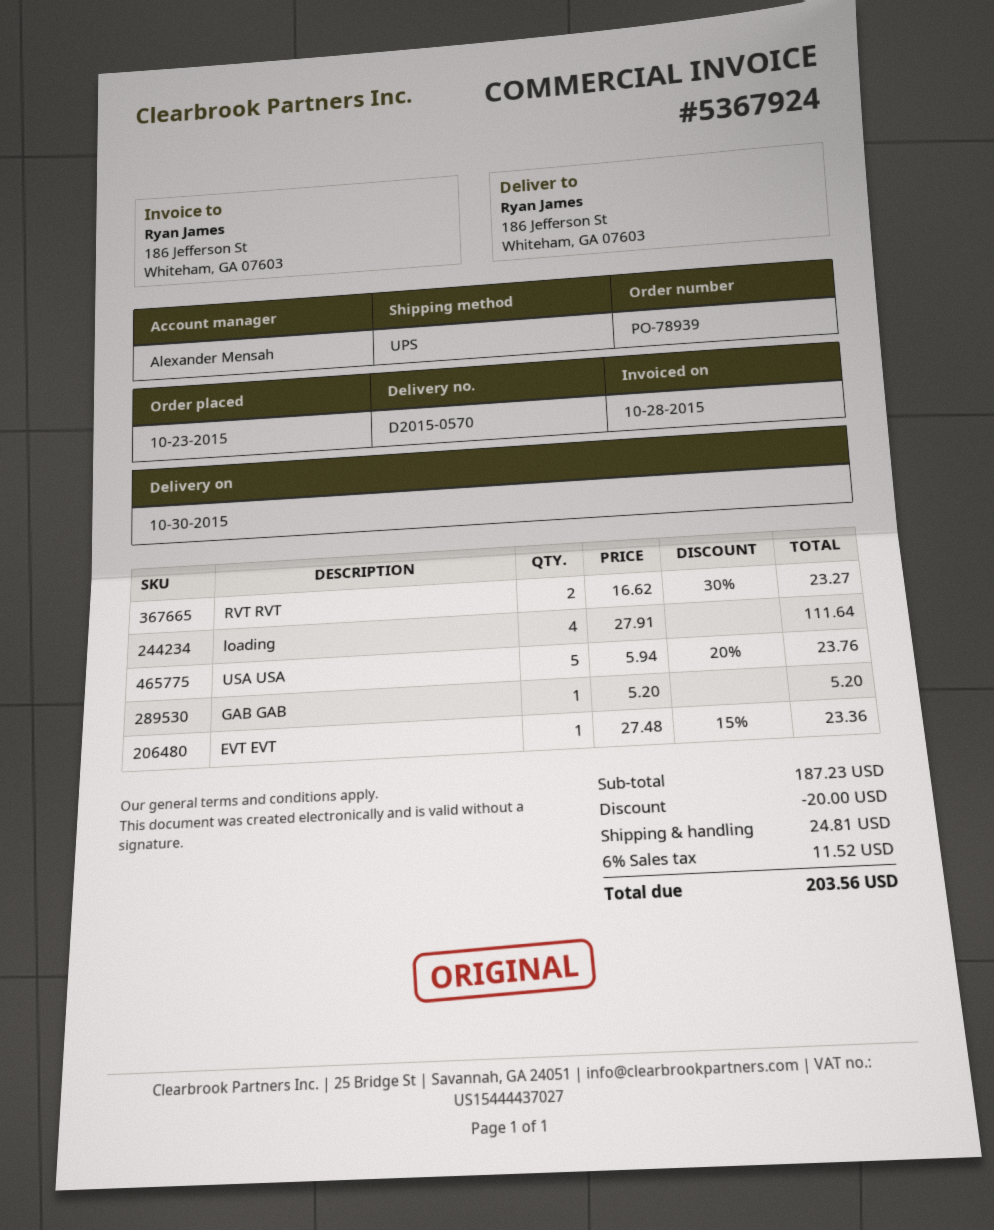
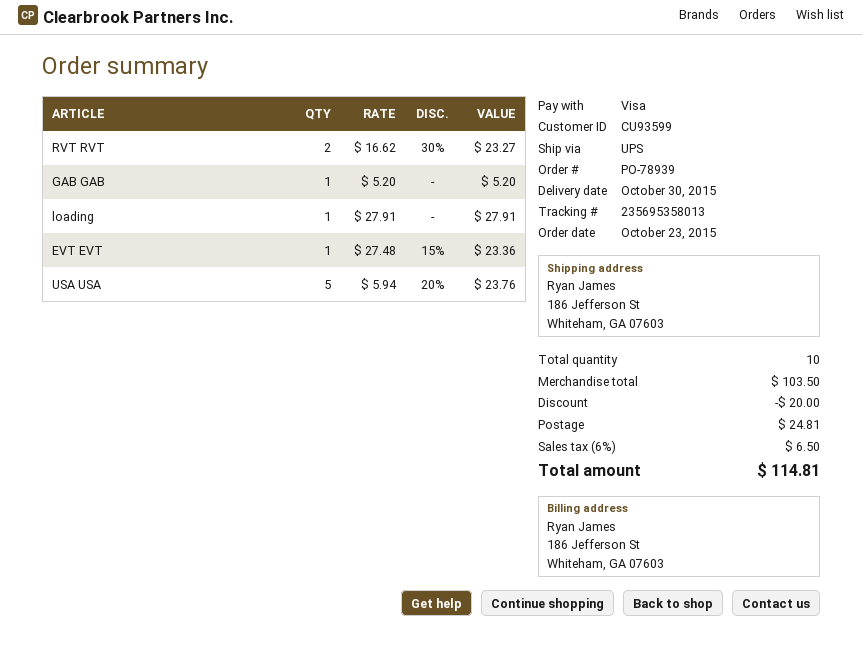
loading: 4 x 27.91 = 111.64 -> 1 x 27.91 = 27.91
subtotal: 187.23 -> 103.50
tax: 6% = 11.52 -> 6% = 6.50
total: 203.56 -> 114.81

